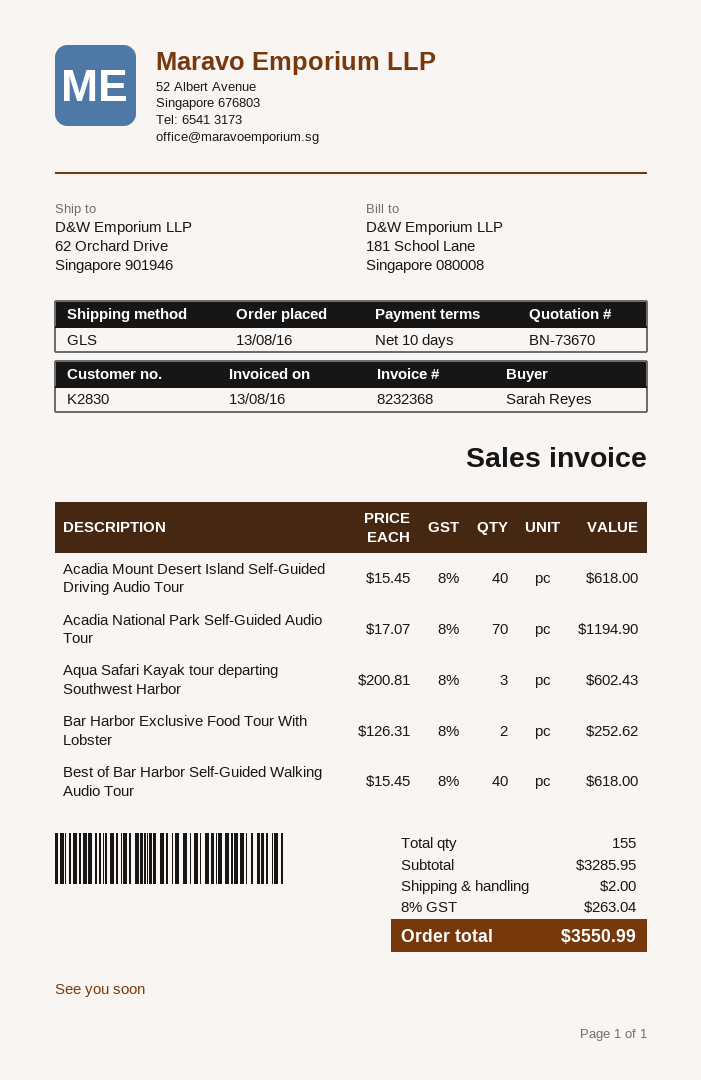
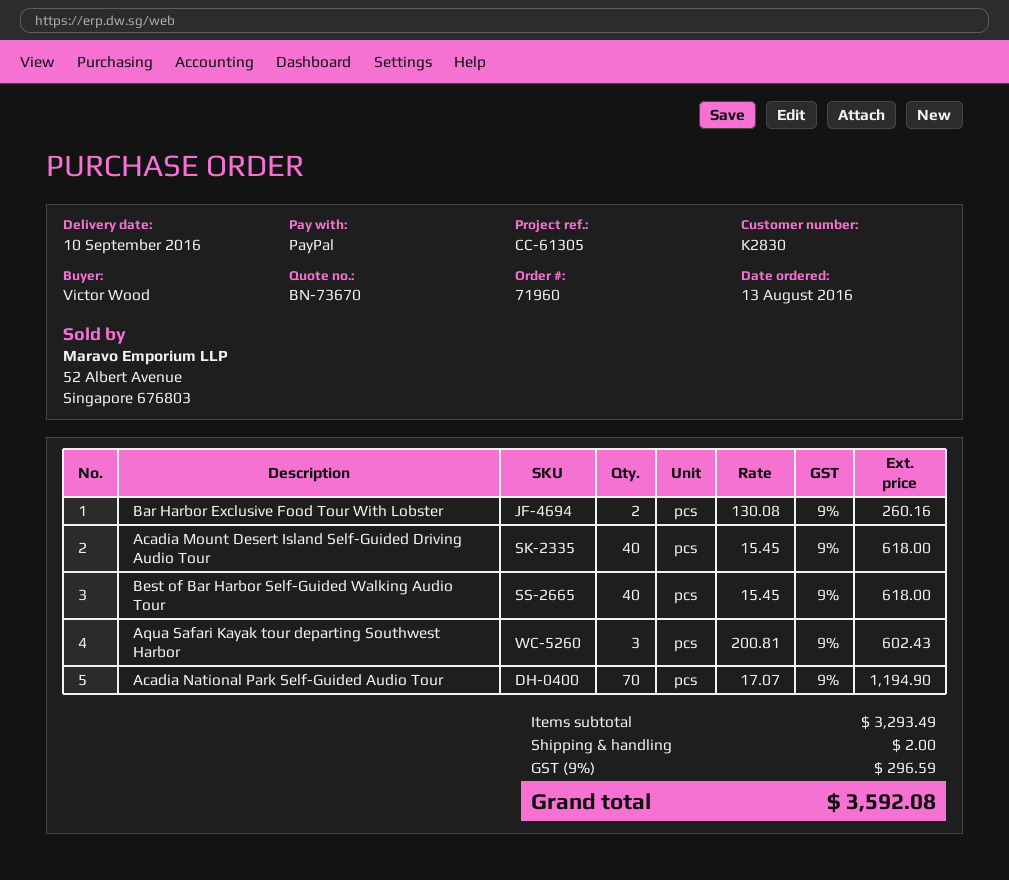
ordered by: Sarah Reyes -> Victor Wood
Bar Harbor Exclusive Food Tour With Lobster: 2 x 126.31 = 252.62 -> 2 x 130.08 = 260.16
subtotal: 3285.95 -> 3293.49
tax: 8% = 263.04 -> 9% = 296.59
total: 3550.99 -> 3592.08

